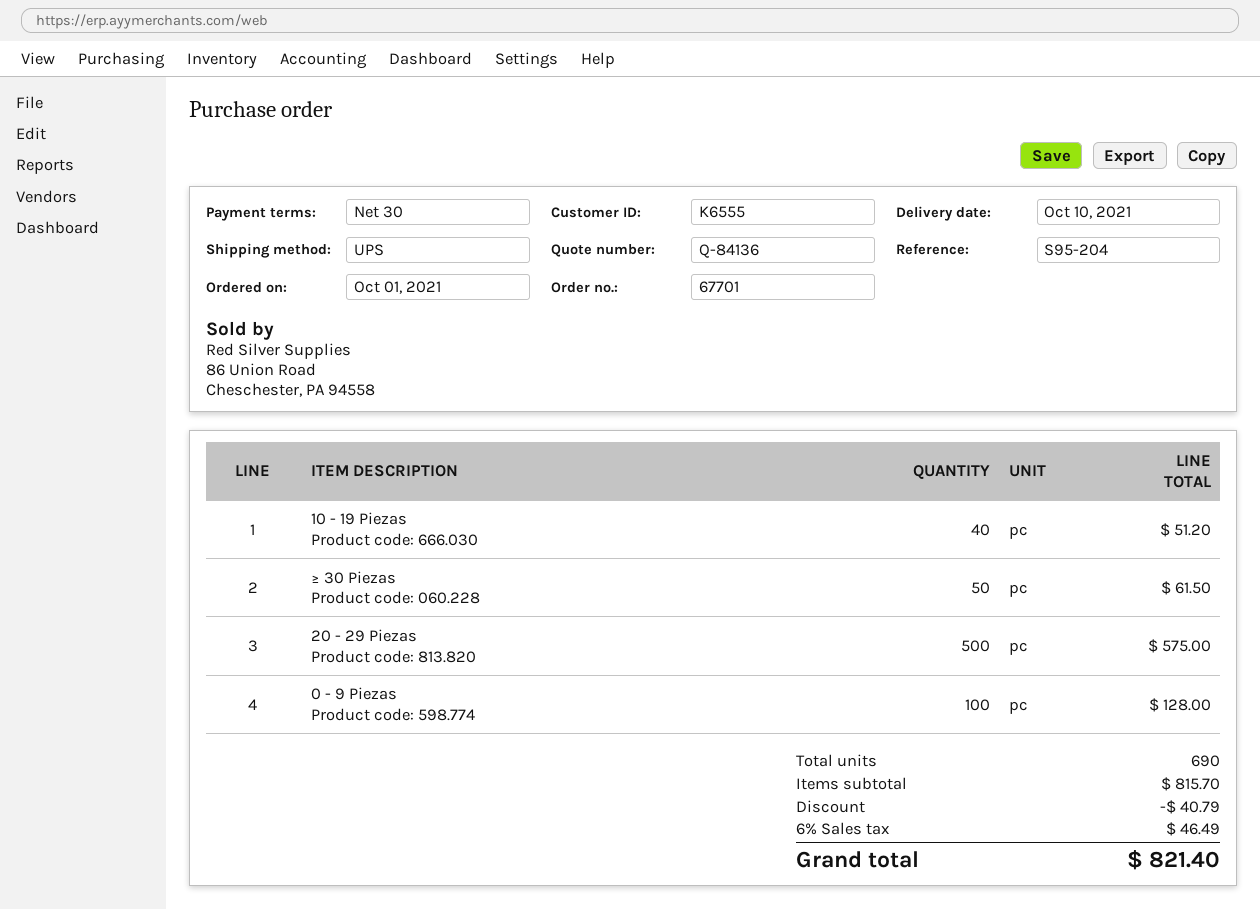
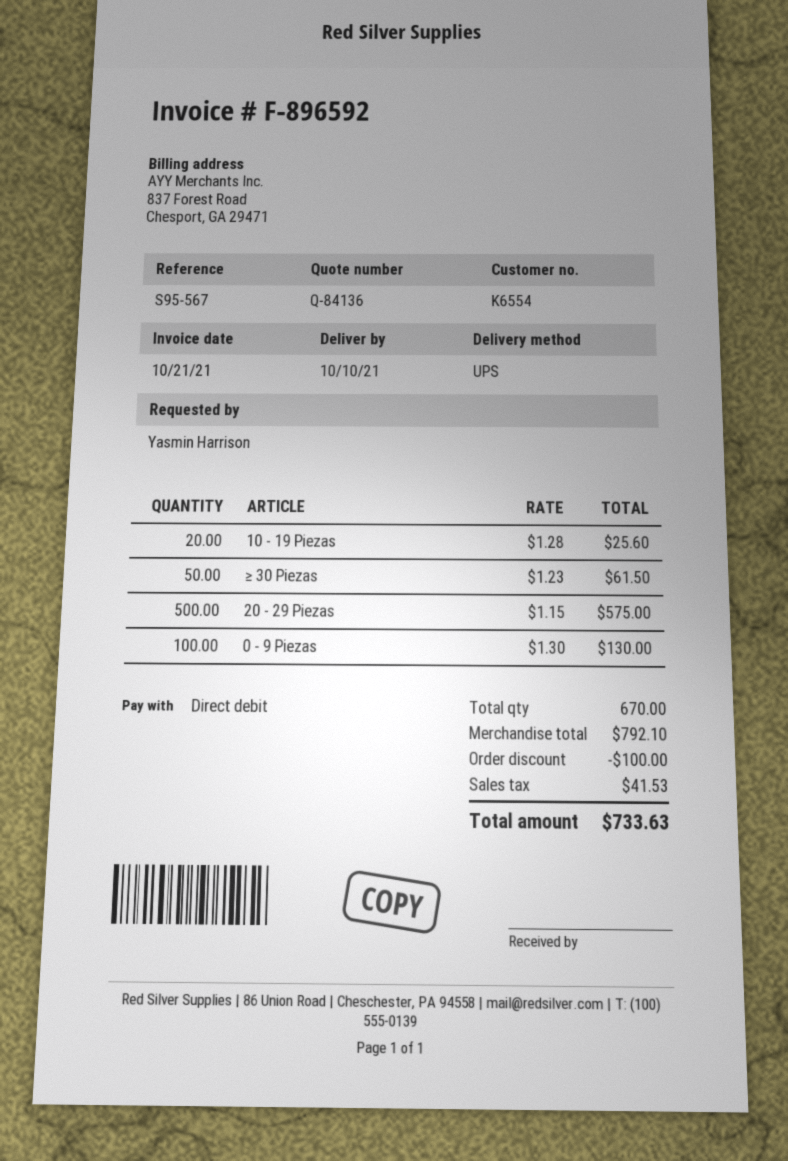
customer number: K6555 -> K6554
reference: S95-204 -> S95-567
10 - 19 Piezas: 40 for 51.20 -> 20 for 25.60
0 - 9 Piezas: 100 for 128.00 -> 100 for 130.00
total quantity: 690 -> 670
subtotal: 815.70 -> 792.10
discount: 40.79 -> 100.00
tax: 46.49 -> 41.53
total: 821.40 -> 733.63

